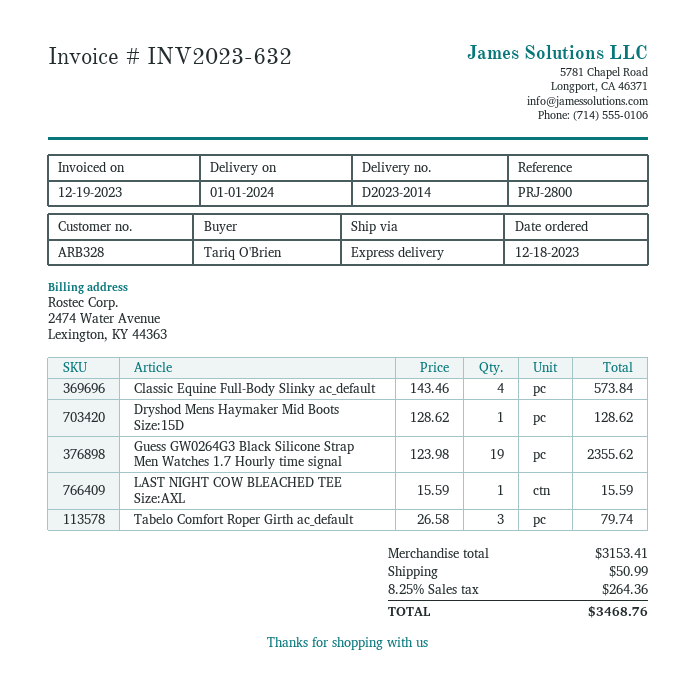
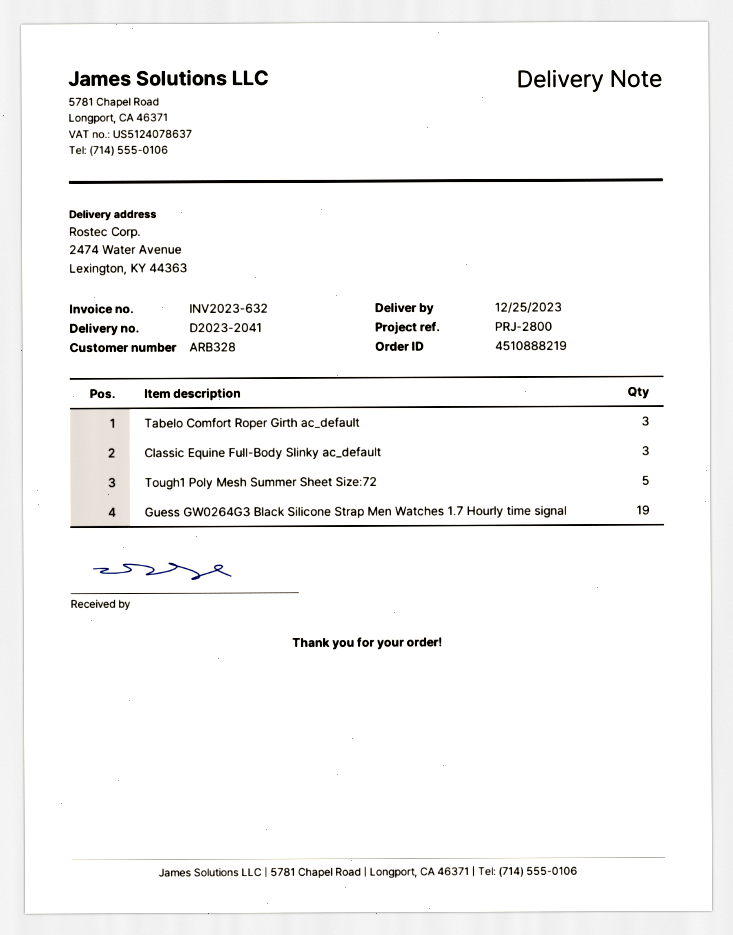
delivery note number: D2023-2014 -> D2023-2041
delivery date: 2024-01-01 -> 2023-12-25
Classic Equine Full-Body Slinky ac_default: 4 -> 3
Dryshod Mens Haymaker Mid Boots Size:15D: 1 -> none
LAST NIGHT COW BLEACHED TEE Size:AXL: 1 -> none
Tough1 Poly Mesh Summer Sheet Size:72: none -> 5

